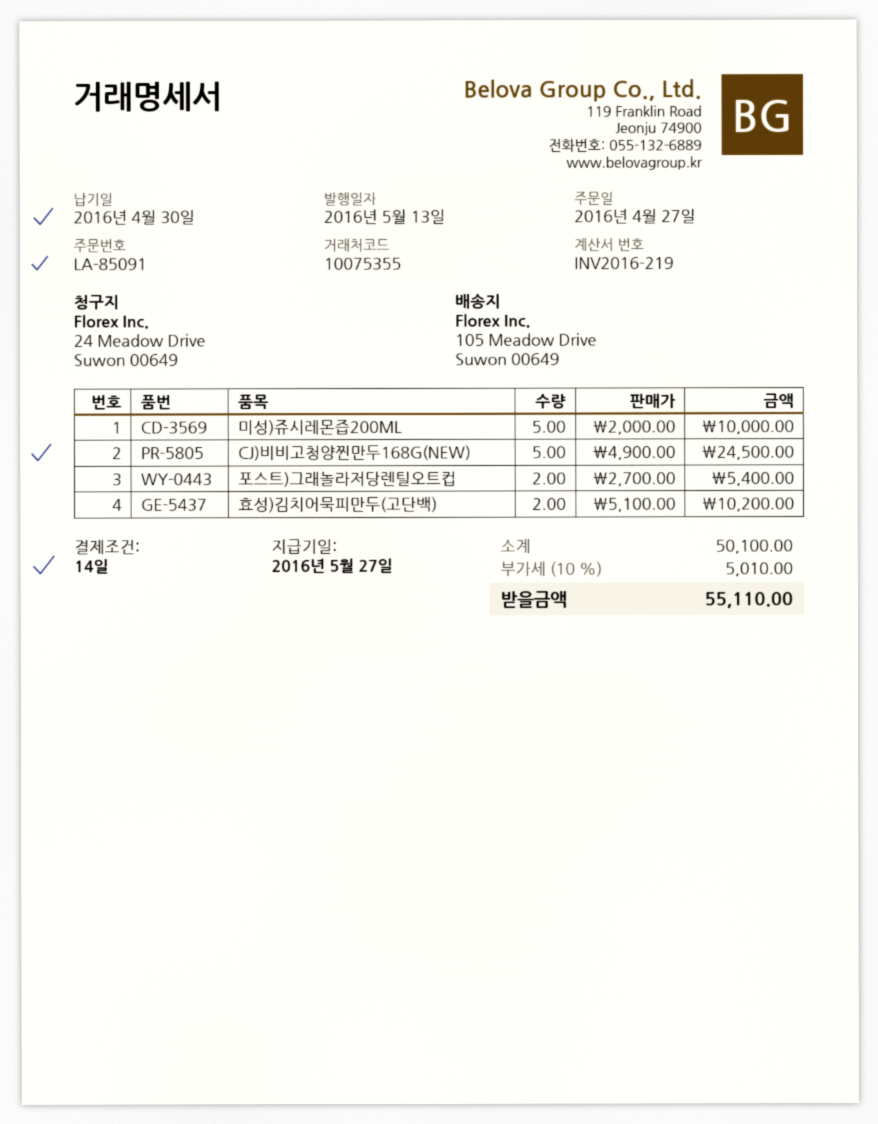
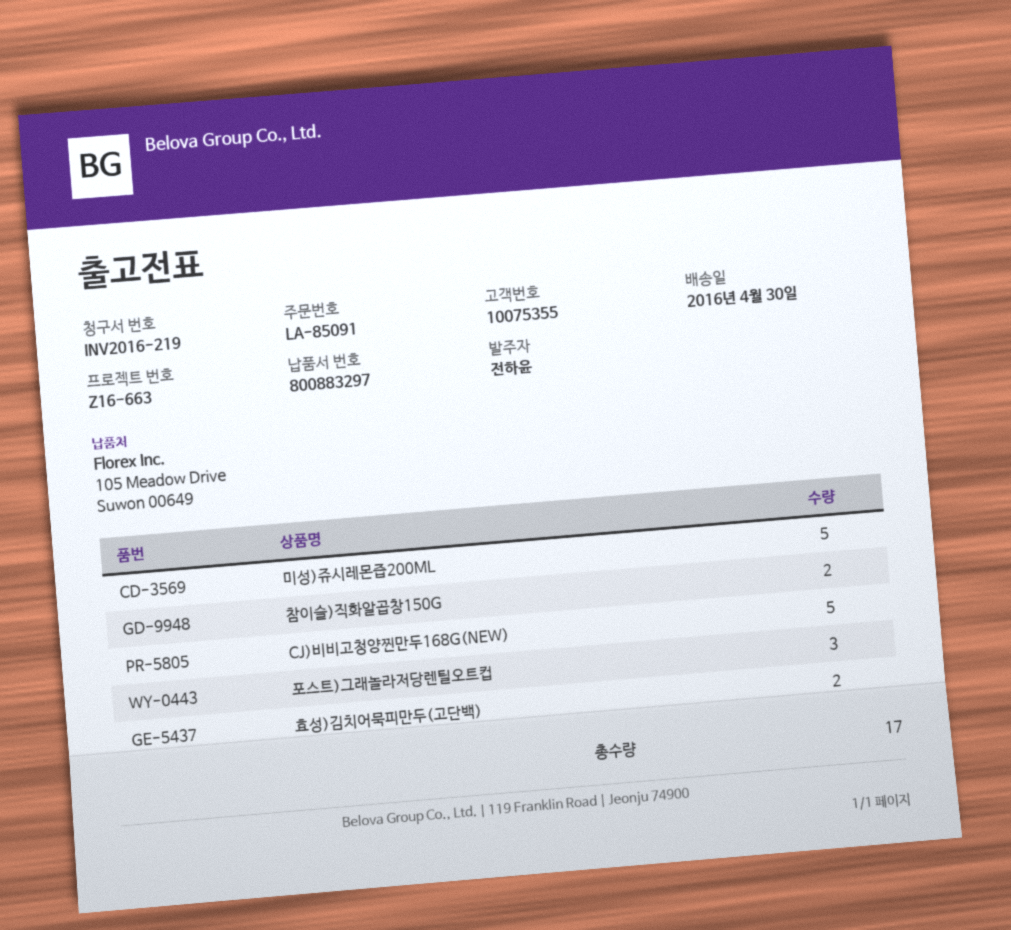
포스트)그래놀라저당렌틸오트컵: 2 -> 3
참이슬)직화알곱창150G: none -> 2

